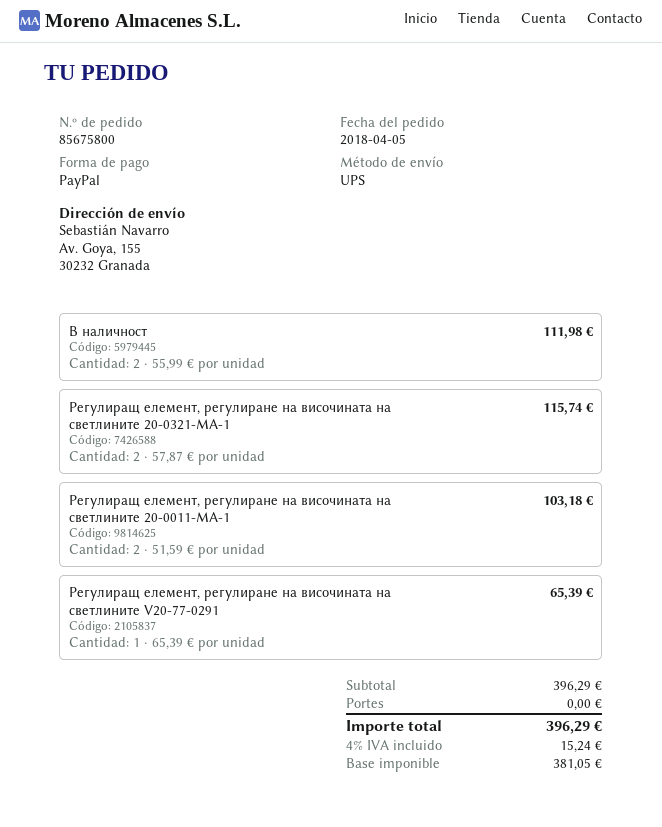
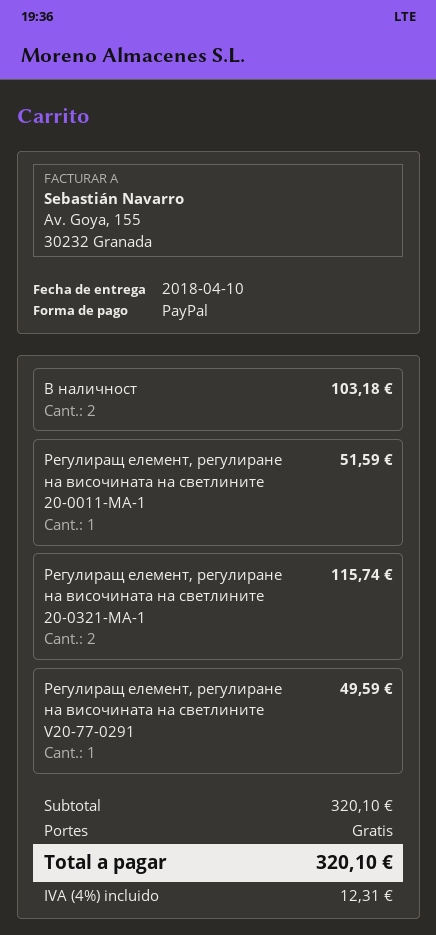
В наличност: 2 for 111.98 -> 2 for 103.18
Регулиращ елемент, регулиране на височината на светлините 20-0011-MA-1: 2 for 103.18 -> 1 for 51.59
Регулиращ елемент, регулиране на височината на светлините V20-77-0291: 1 for 65.39 -> 1 for 49.59
subtotal: 396.29 -> 320.10
tax: 4% = 15.24 -> 4% = 12.31
total: 396.29 -> 320.10

